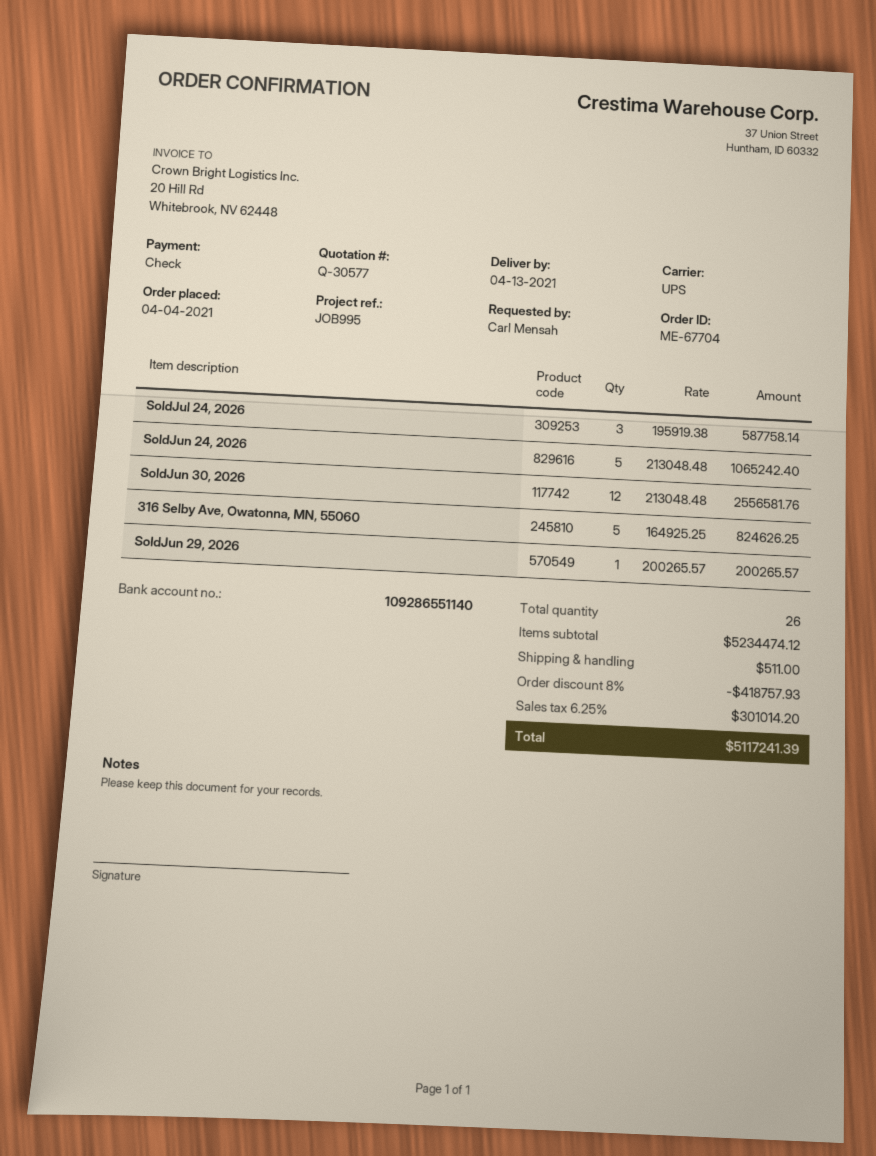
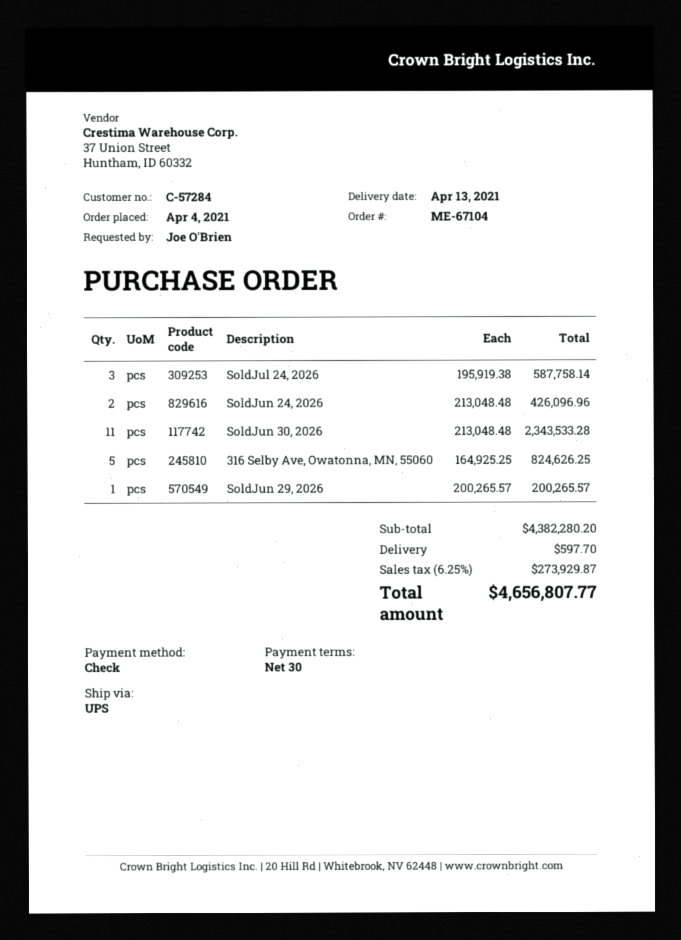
order number: ME-67704 -> ME-67104
ordered by: Carl Mensah -> Joe O'Brien
SoldJun 24, 2026: 5 x 213048.48 = 1065242.40 -> 2 x 213048.48 = 426096.96
SoldJun 30, 2026: 12 x 213048.48 = 2556581.76 -> 11 x 213048.48 = 2343533.28
subtotal: 5234474.12 -> 4382280.20
discount: 8% = 418757.93 -> none
shipping: 511.00 -> 597.70
tax: 6.25% = 301014.20 -> 6.25% = 273929.87
total: 5117241.39 -> 4656807.77

